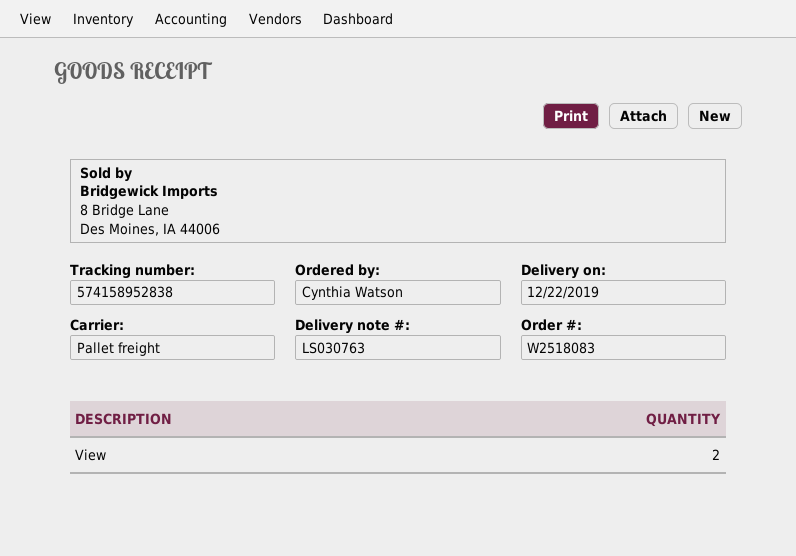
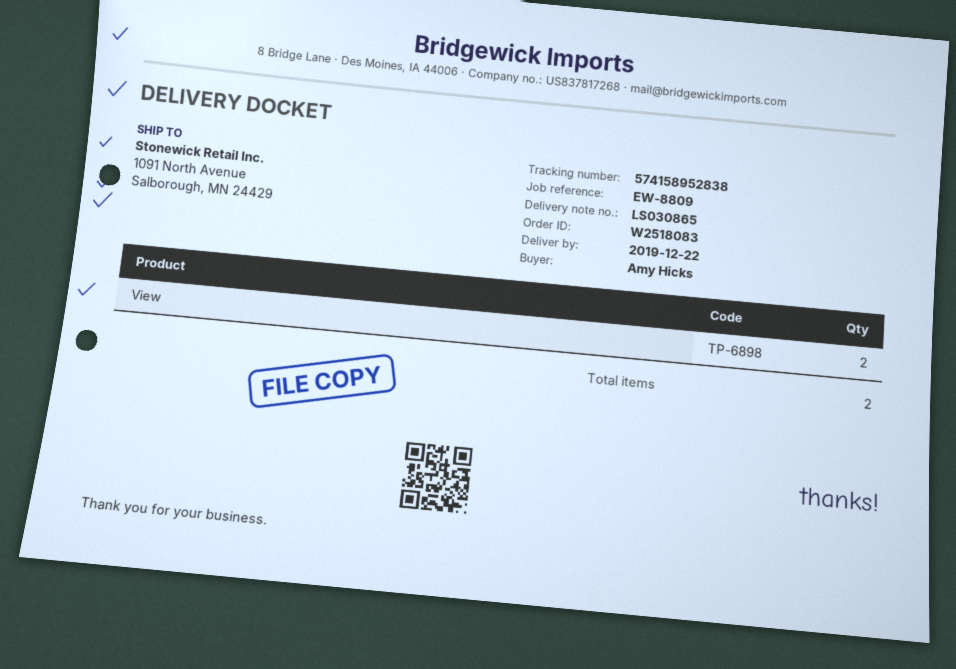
delivery note number: LS030763 -> LS030865
ordered by: Cynthia Watson -> Amy Hicks

